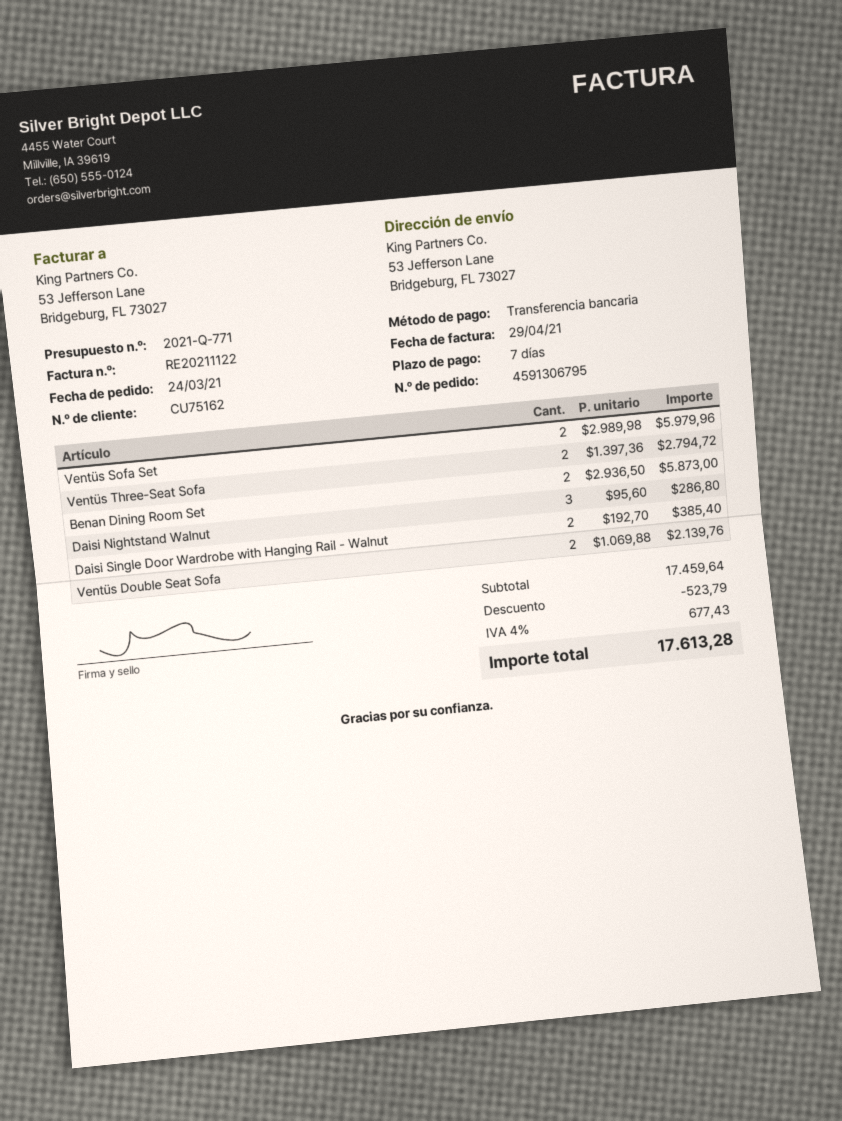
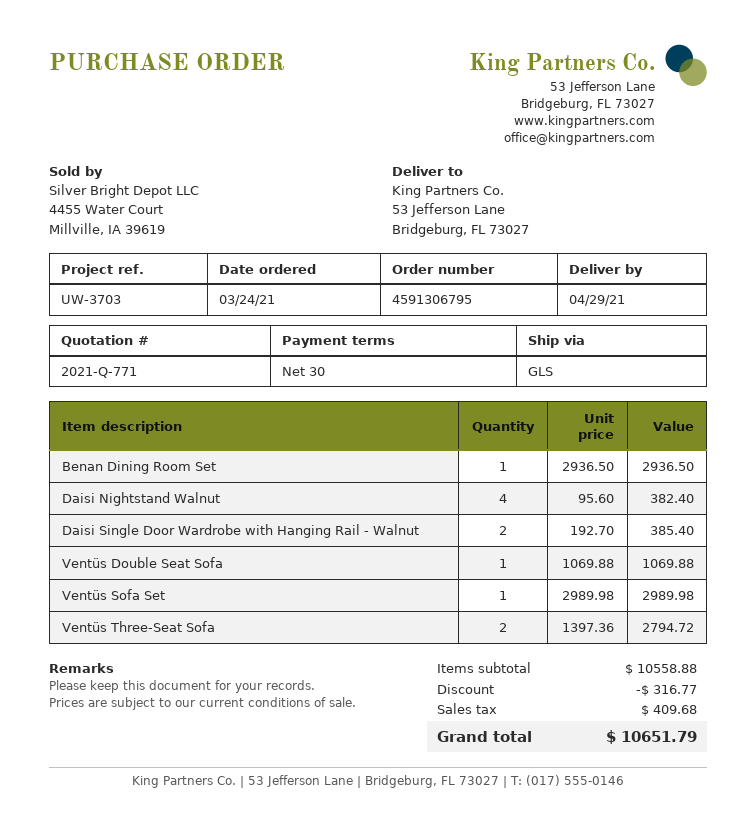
payment terms: 7 days -> 30 days
Ventüs Sofa Set: 2 x 2989.98 = 5979.96 -> 1 x 2989.98 = 2989.98
Benan Dining Room Set: 2 x 2936.50 = 5873.00 -> 1 x 2936.50 = 2936.50
Daisi Nightstand Walnut: 3 x 95.60 = 286.80 -> 4 x 95.60 = 382.40
Ventüs Double Seat Sofa: 2 x 1069.88 = 2139.76 -> 1 x 1069.88 = 1069.88
subtotal: 17459.64 -> 10558.88
discount: 523.79 -> 316.77
tax: 677.43 -> 409.68
total: 17613.28 -> 10651.79

